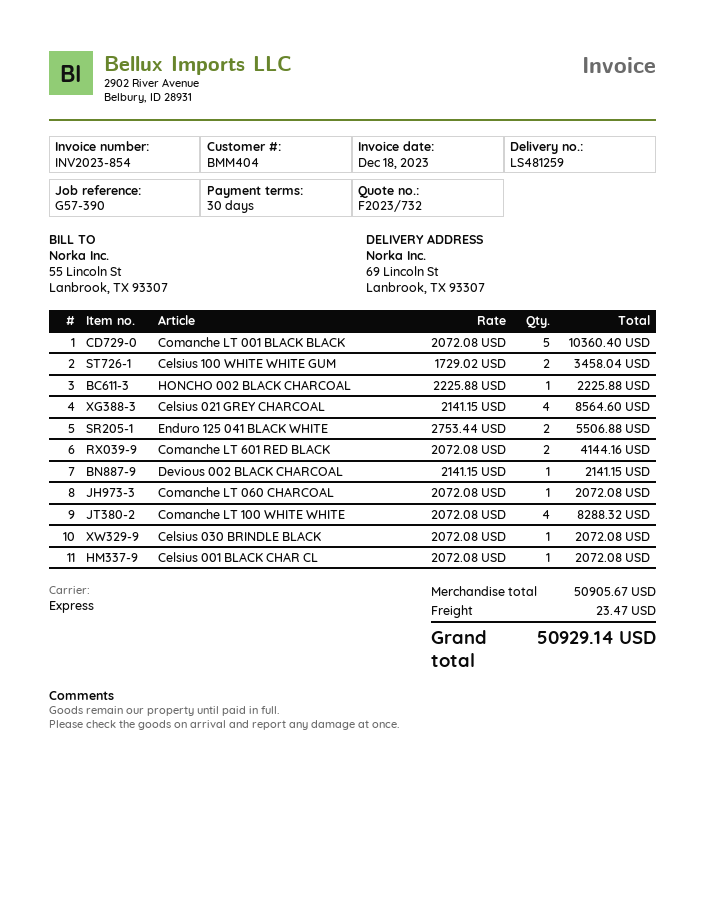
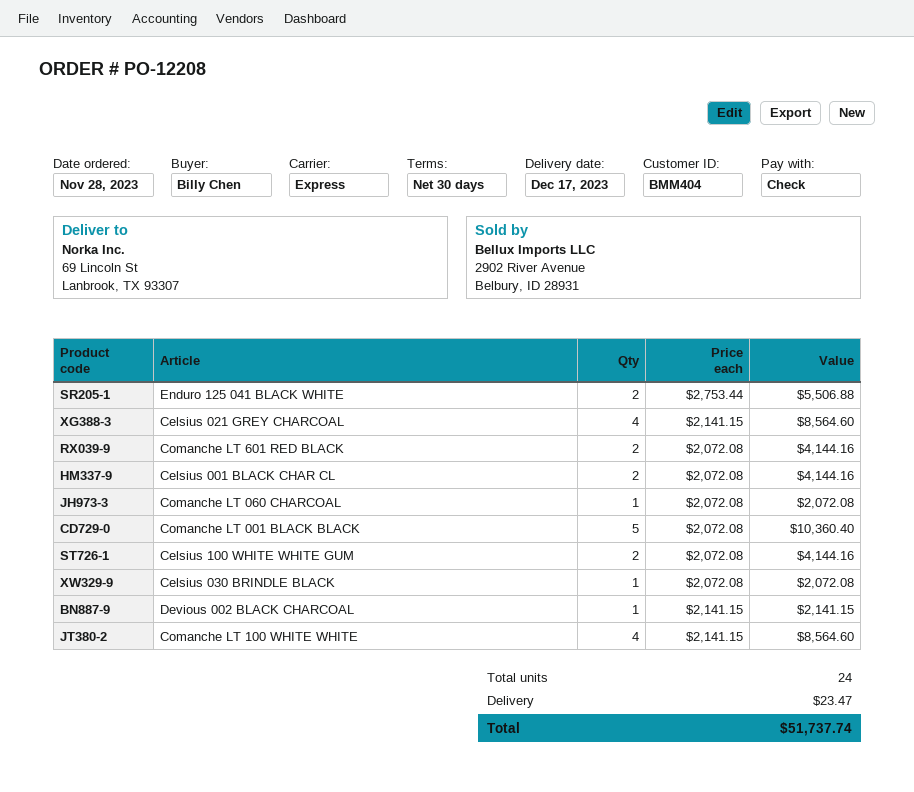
Celsius 100 WHITE WHITE GUM: 2 x 1729.02 = 3458.04 -> 2 x 2072.08 = 4144.16
HONCHO 002 BLACK CHARCOAL: 1 x 2225.88 = 2225.88 -> none
Comanche LT 100 WHITE WHITE: 4 x 2072.08 = 8288.32 -> 4 x 2141.15 = 8564.60
Celsius 001 BLACK CHAR CL: 1 x 2072.08 = 2072.08 -> 2 x 2072.08 = 4144.16
total: 50929.14 -> 51737.74

